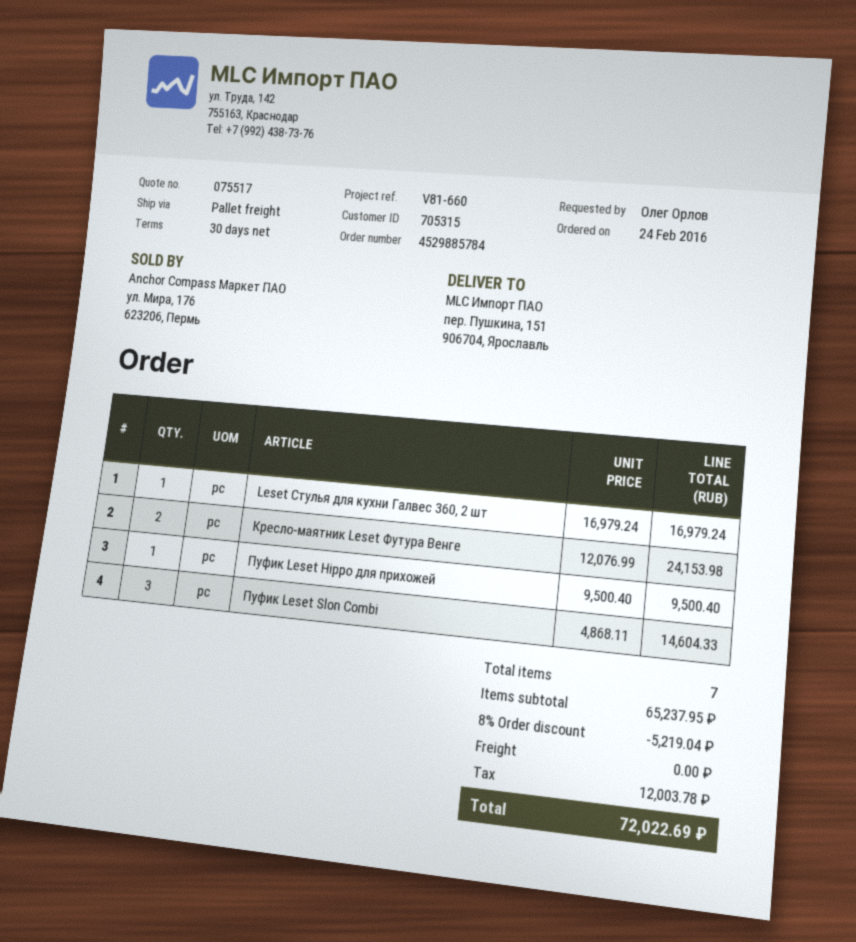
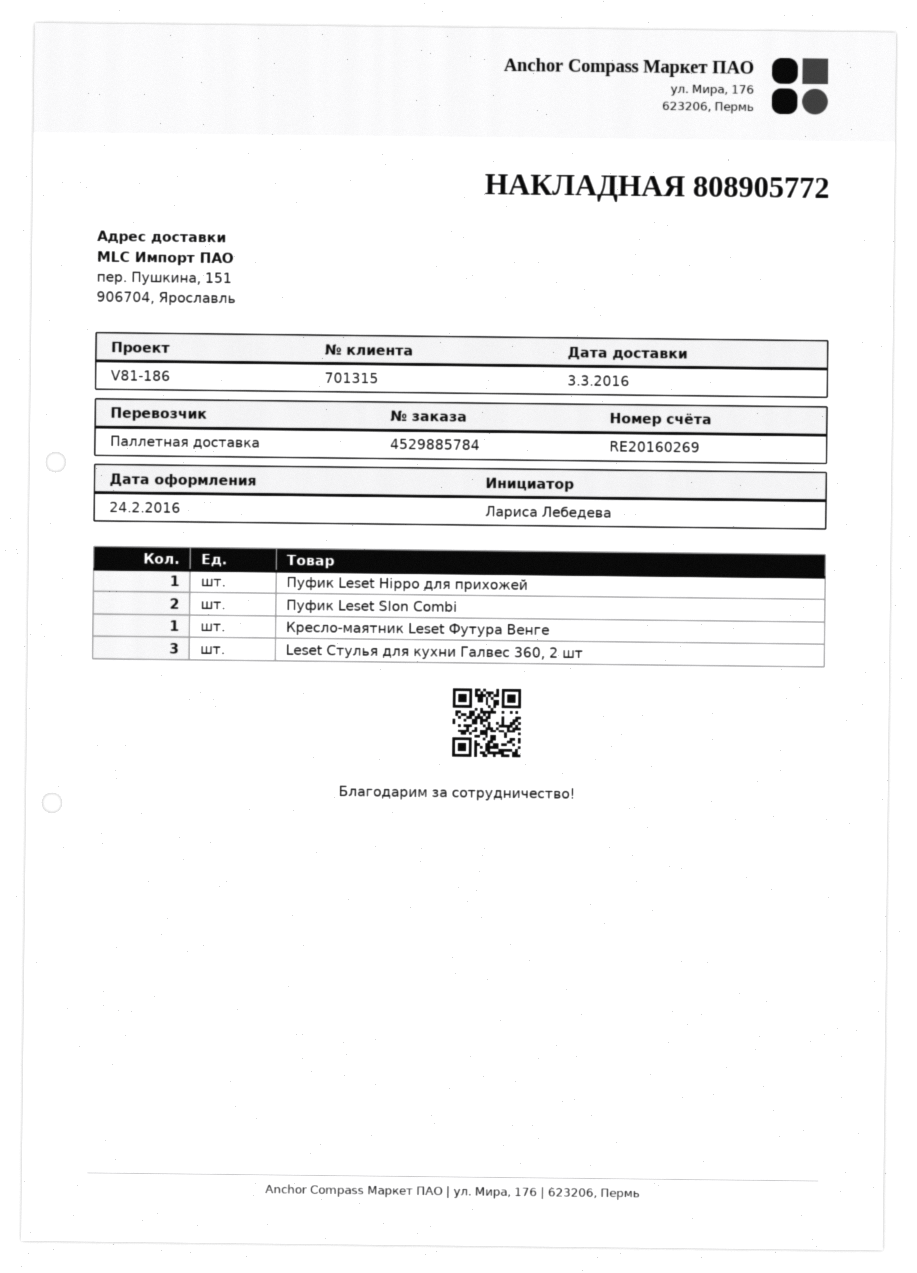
customer number: 705315 -> 701315
reference: V81-660 -> V81-186
ordered by: Олег Орлов -> Лариса Лебедева
Leset Стулья для кухни Галвес 360, 2 шт: 1 -> 3
Кресло-маятник Leset Футура Венге: 2 -> 1
Пуфик Leset Slon Combi: 3 -> 2

